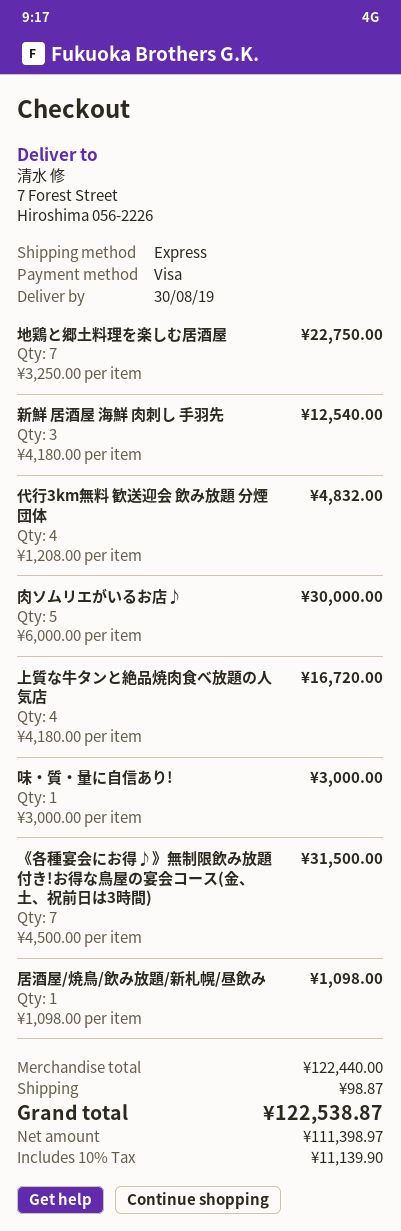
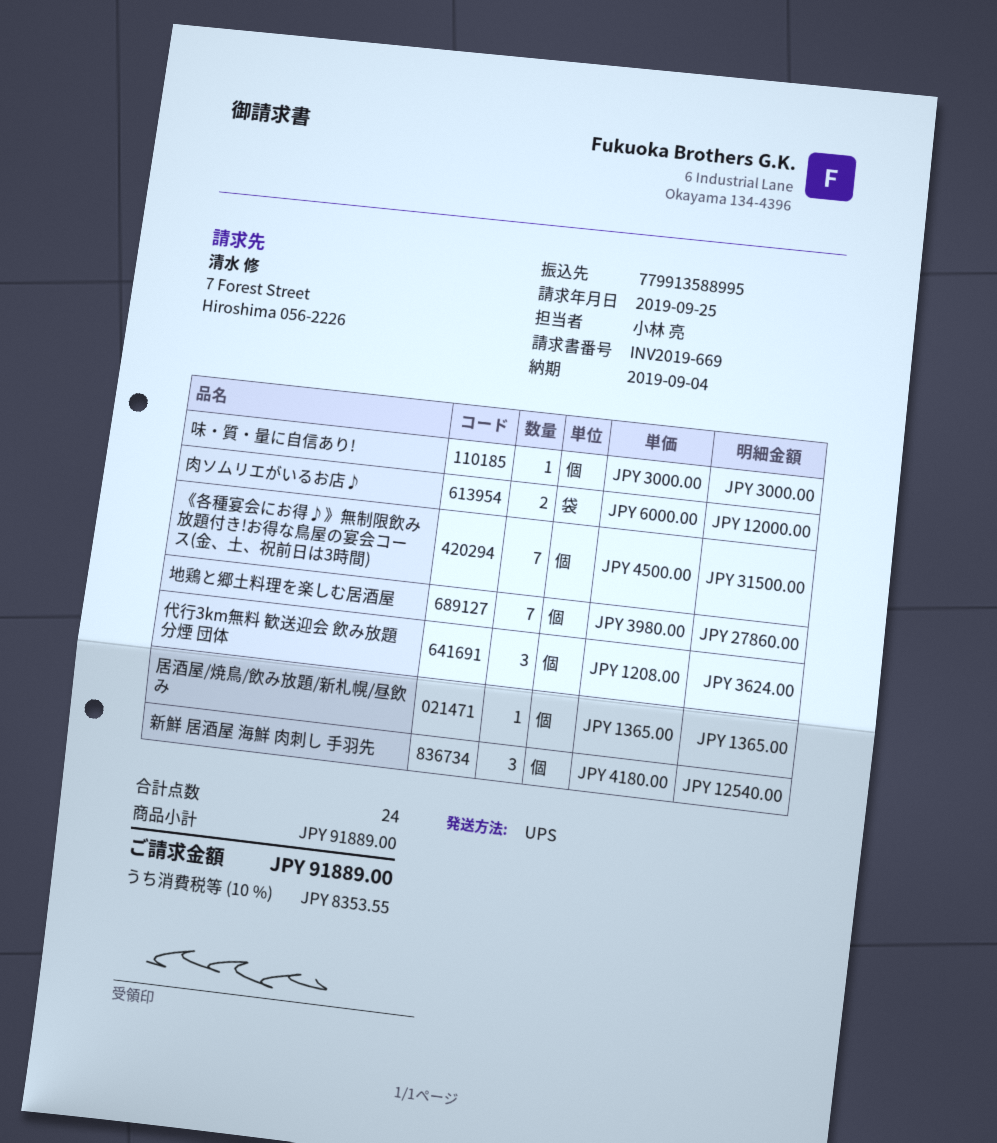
delivery date: 2019-08-30 -> 2019-09-04
shipping method: express -> UPS
地鶏と郷土料理を楽しむ居酒屋: 7 x 3250.00 = 22750.00 -> 7 x 3980.00 = 27860.00
代行3km無料 歓送迎会 飲み放題 分煙 団体: 4 x 1208.00 = 4832.00 -> 3 x 1208.00 = 3624.00
肉ソムリエがいるお店♪: 5 x 6000.00 = 30000.00 -> 2 x 6000.00 = 12000.00
上質な牛タンと絶品焼肉食べ放題の人気店: 4 x 4180.00 = 16720.00 -> none
居酒屋/焼鳥/飲み放題/新札幌/昼飲み: 1 x 1098.00 = 1098.00 -> 1 x 1365.00 = 1365.00
subtotal: 122440.00 -> 91889.00
shipping: 98.87 -> none
tax: 10% = 11139.90 -> 10% = 8353.55
total: 122538.87 -> 91889.00

